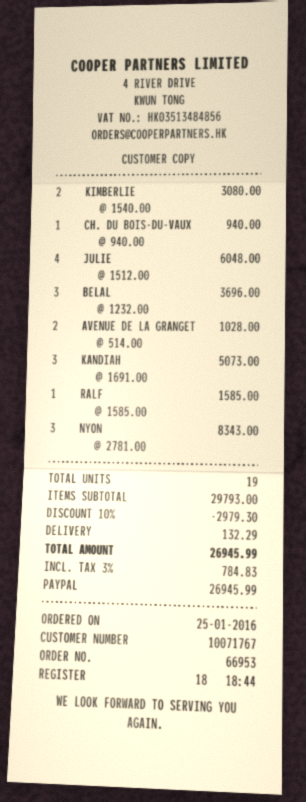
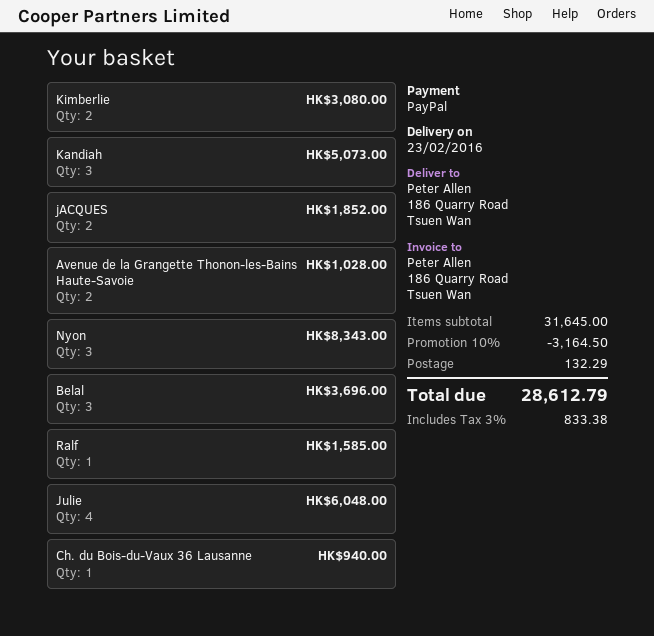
jACQUES: none -> 2 for 1852.00
subtotal: 29793.00 -> 31645.00
discount: 10% = 2979.30 -> 10% = 3164.50
tax: 3% = 784.83 -> 3% = 833.38
total: 26945.99 -> 28612.79

